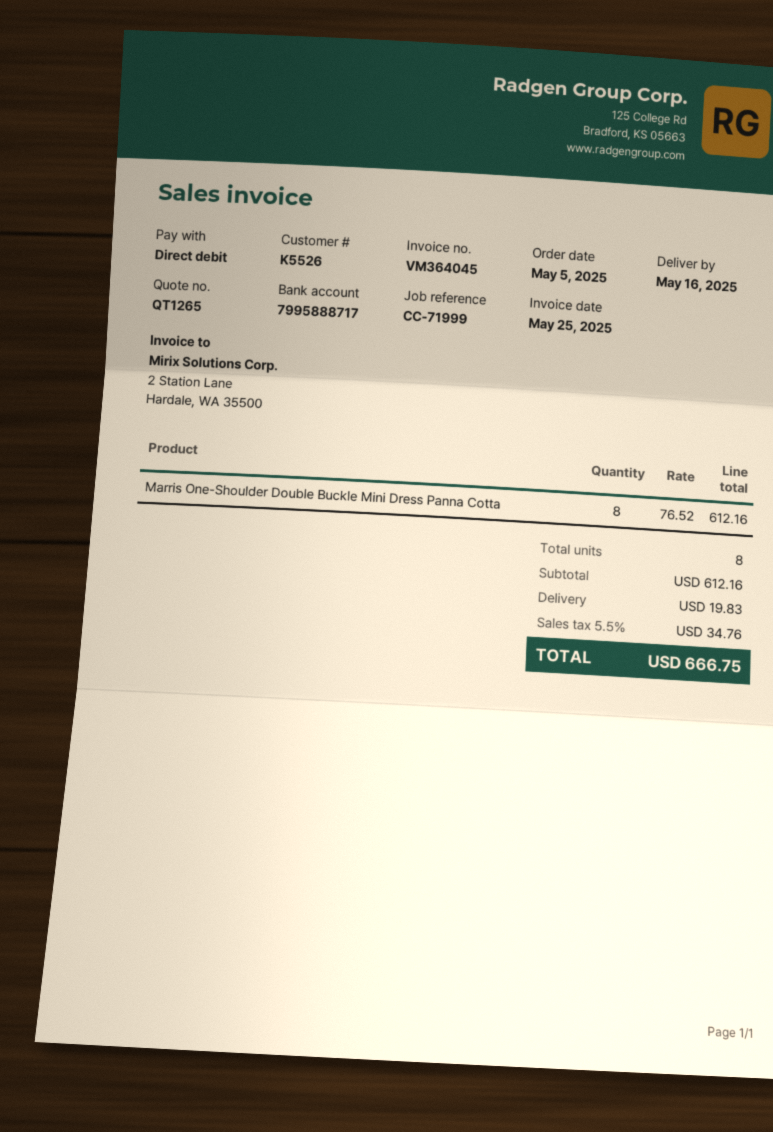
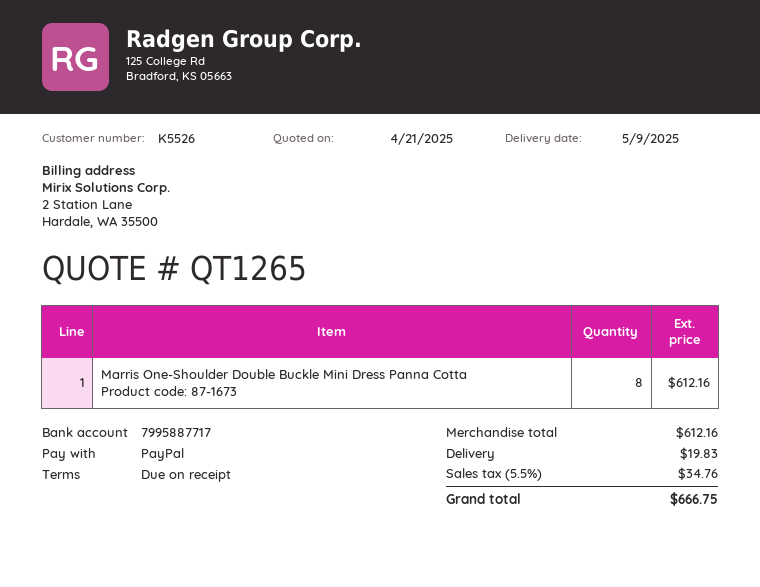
delivery date: 2025-05-16 -> 2025-05-09
payment method: direct debit -> PayPal
bank account: 7995888717 -> 7995887717

